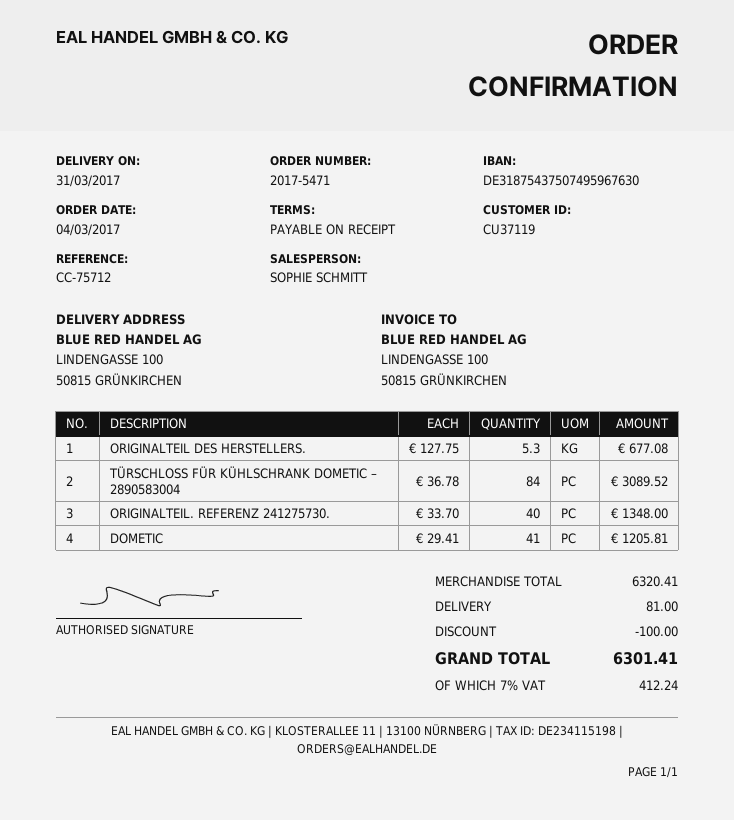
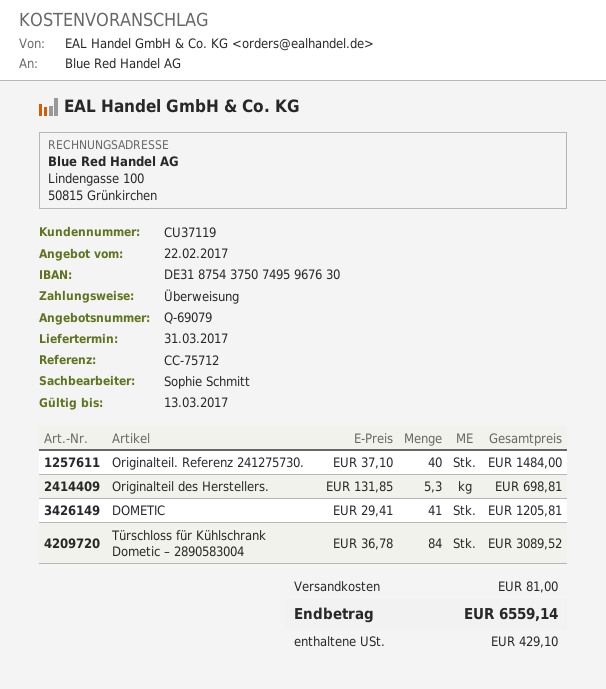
ORIGINALTEIL DES HERSTELLERS.: 5.3 x 127.75 = 677.08 -> 5.3 x 131.85 = 698.81
ORIGINALTEIL. REFERENZ 241275730.: 40 x 33.70 = 1348.00 -> 40 x 37.10 = 1484.00
discount: 100.00 -> none
tax: 412.24 -> 429.10
total: 6301.41 -> 6559.14

